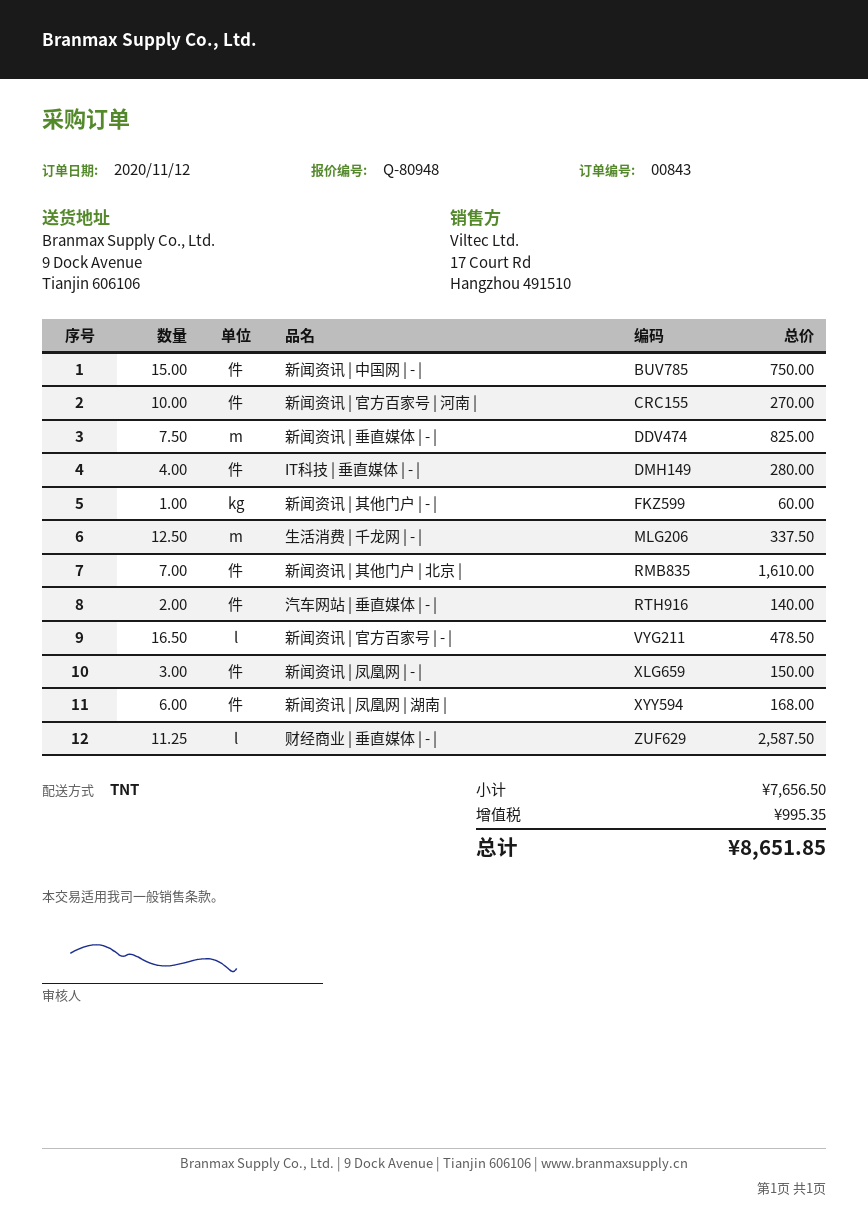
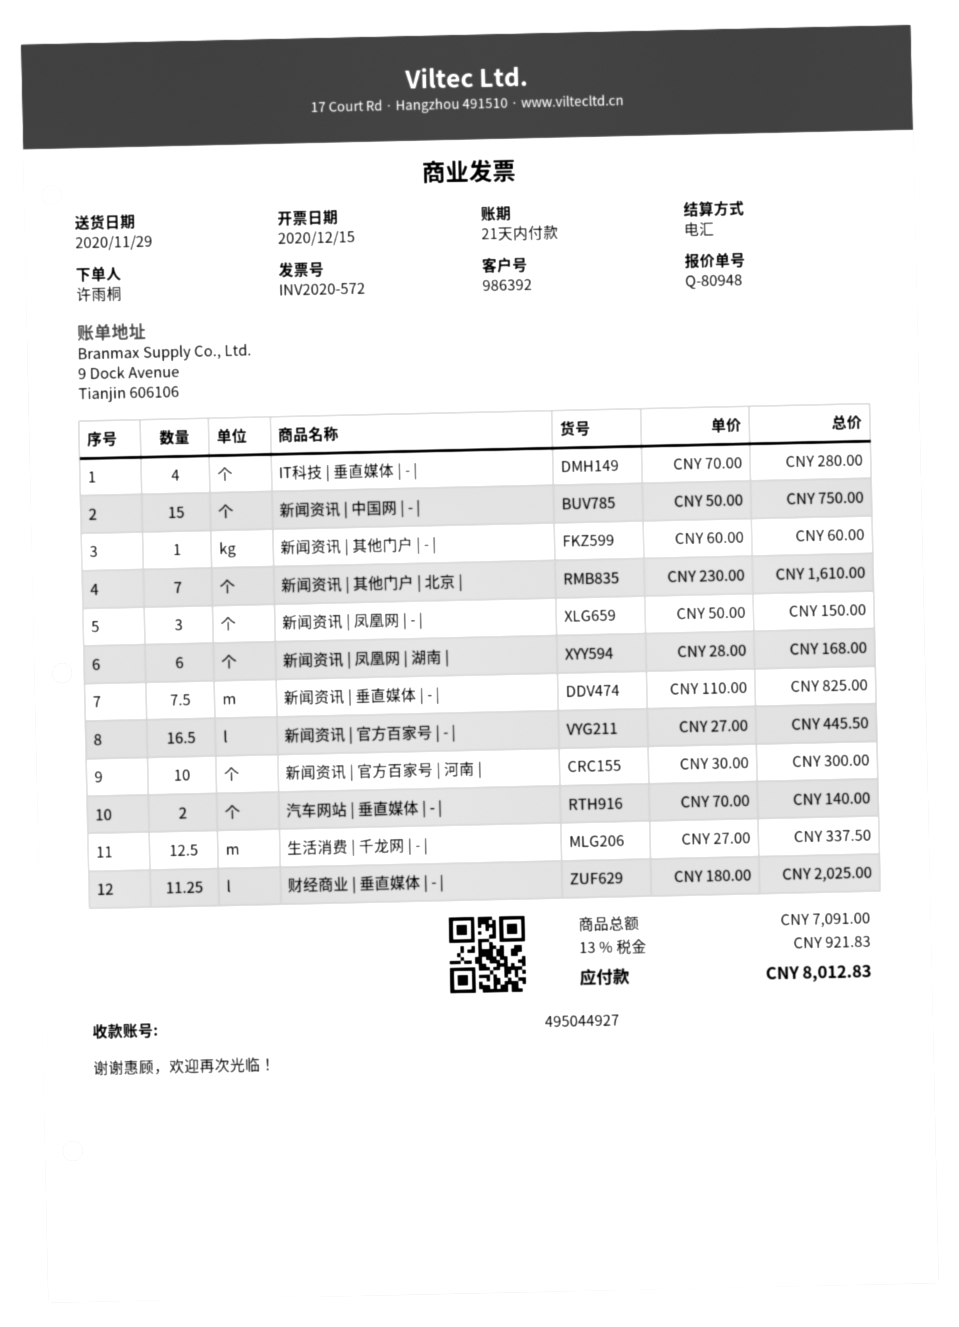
新闻资讯 | 官方百家号 | 河南 |: 10 for 270.00 -> 10 for 300.00
新闻资讯 | 官方百家号 | - |: 16.5 for 478.50 -> 16.5 for 445.50
财经商业 | 垂直媒体 | - |: 11.25 for 2587.50 -> 11.25 for 2025.00
subtotal: 7656.50 -> 7091.00
tax: 995.35 -> 921.83
total: 8651.85 -> 8012.83

